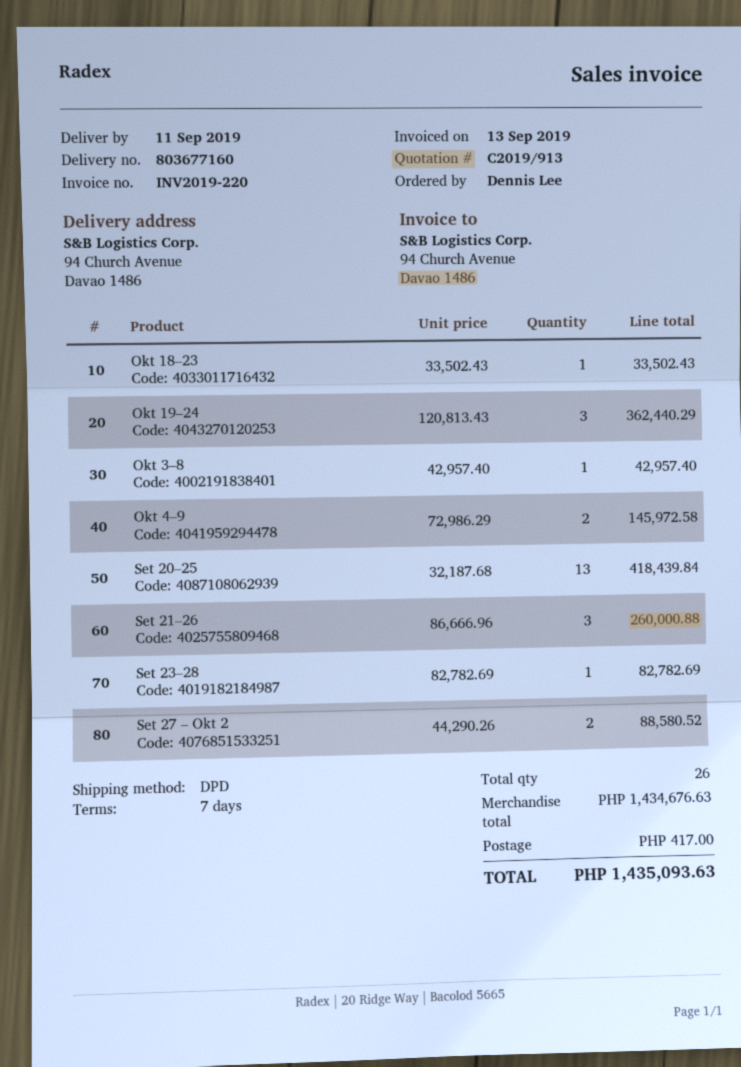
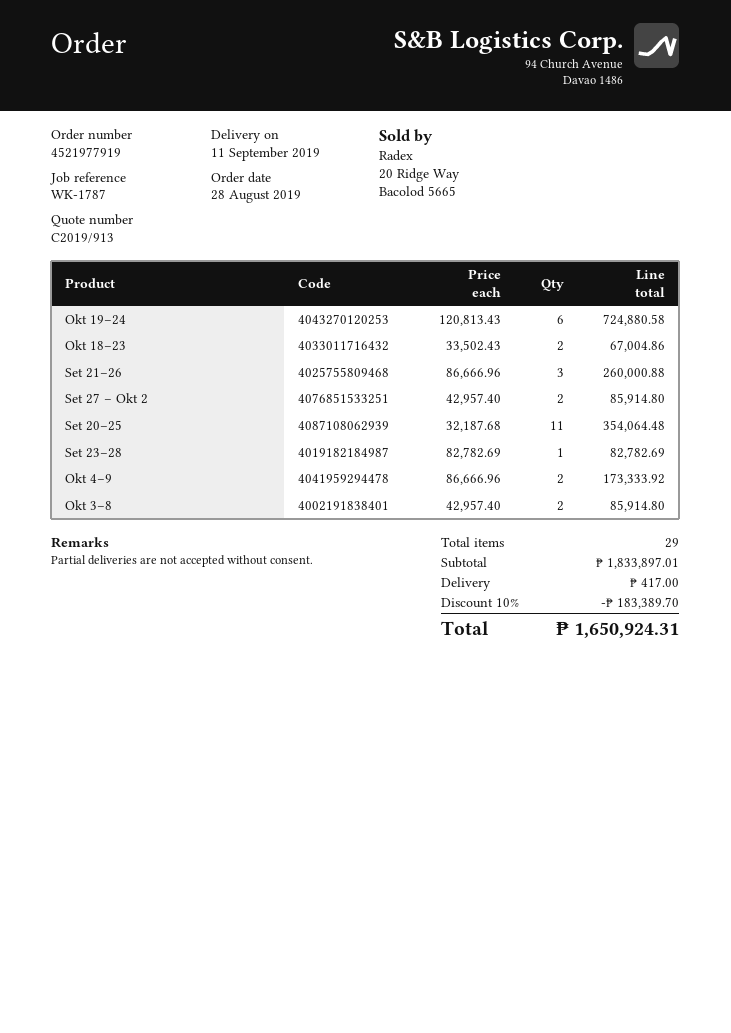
Okt 18–23: 1 x 33502.43 = 33502.43 -> 2 x 33502.43 = 67004.86
Okt 19–24: 3 x 120813.43 = 362440.29 -> 6 x 120813.43 = 724880.58
Okt 3–8: 1 x 42957.40 = 42957.40 -> 2 x 42957.40 = 85914.80
Okt 4–9: 2 x 72986.29 = 145972.58 -> 2 x 86666.96 = 173333.92
Set 20–25: 13 x 32187.68 = 418439.84 -> 11 x 32187.68 = 354064.48
Set 27 – Okt 2: 2 x 44290.26 = 88580.52 -> 2 x 42957.40 = 85914.80
total quantity: 26 -> 29
subtotal: 1434676.63 -> 1833897.01
discount: none -> 10% = 183389.70
total: 1435093.63 -> 1650924.31

